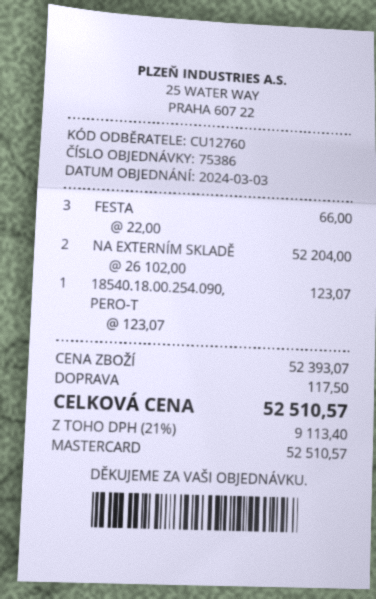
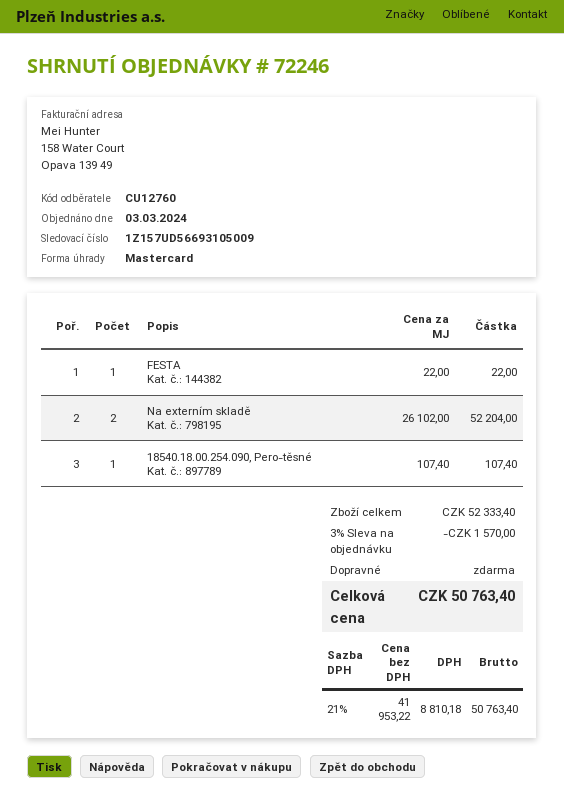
order number: 75386 -> 72246
FESTA: 3 x 22.00 = 66.00 -> 1 x 22.00 = 22.00
18540.18.00.254.090, PERO-T: 1 x 123.07 = 123.07 -> 1 x 107.40 = 107.40
subtotal: 52393.07 -> 52333.40
discount: none -> 3% = 1570.00
shipping: 117.50 -> 0.00
tax: 21% = 9113.40 -> 21% = 8810.18
total: 52510.57 -> 50763.40

